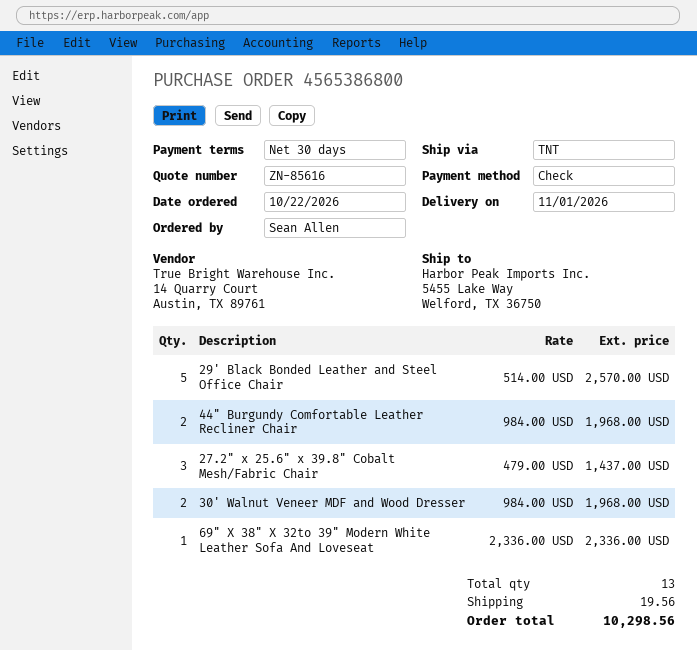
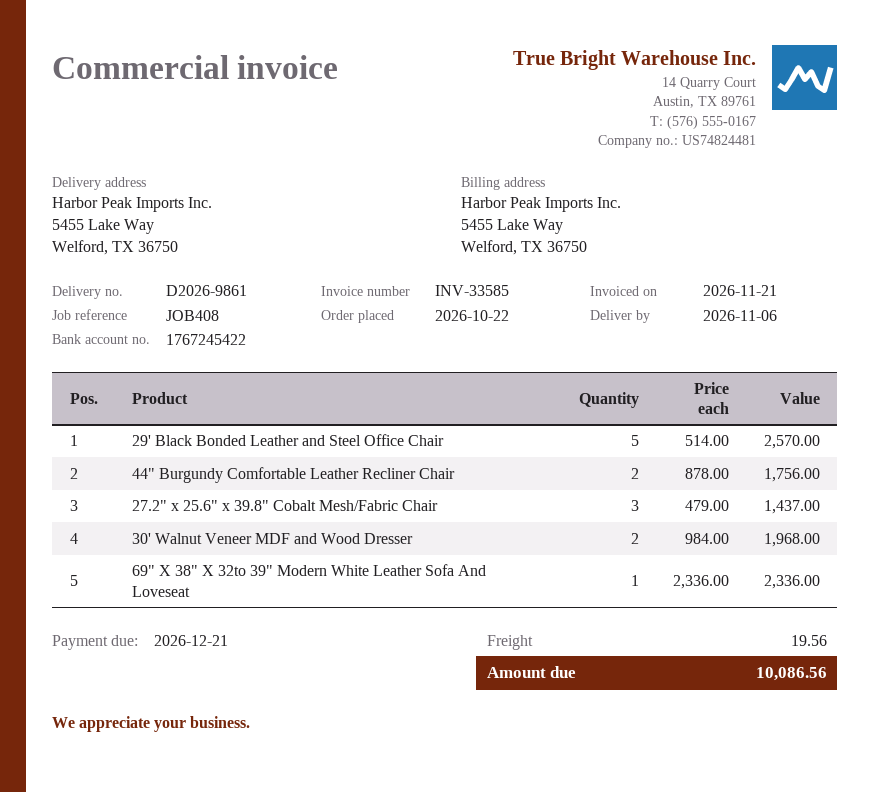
delivery date: 2026-11-01 -> 2026-11-06
44" Burgundy Comfortable Leather Recliner Chair: 2 x 984.00 = 1968.00 -> 2 x 878.00 = 1756.00
total: 10298.56 -> 10086.56

